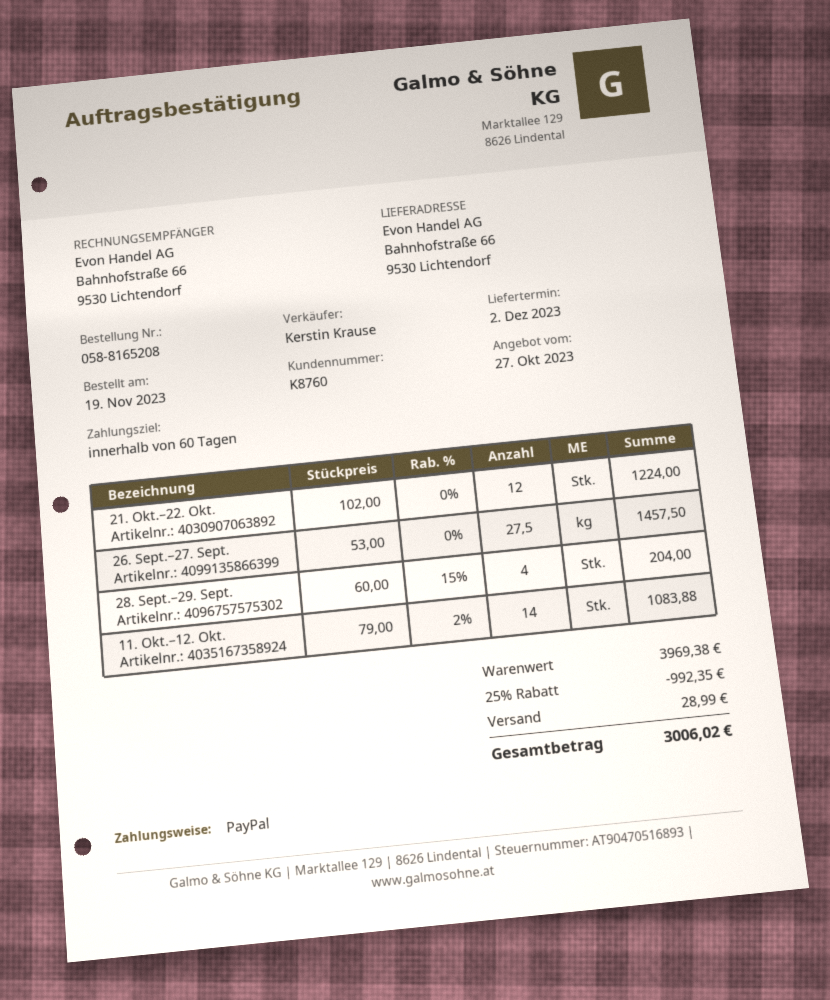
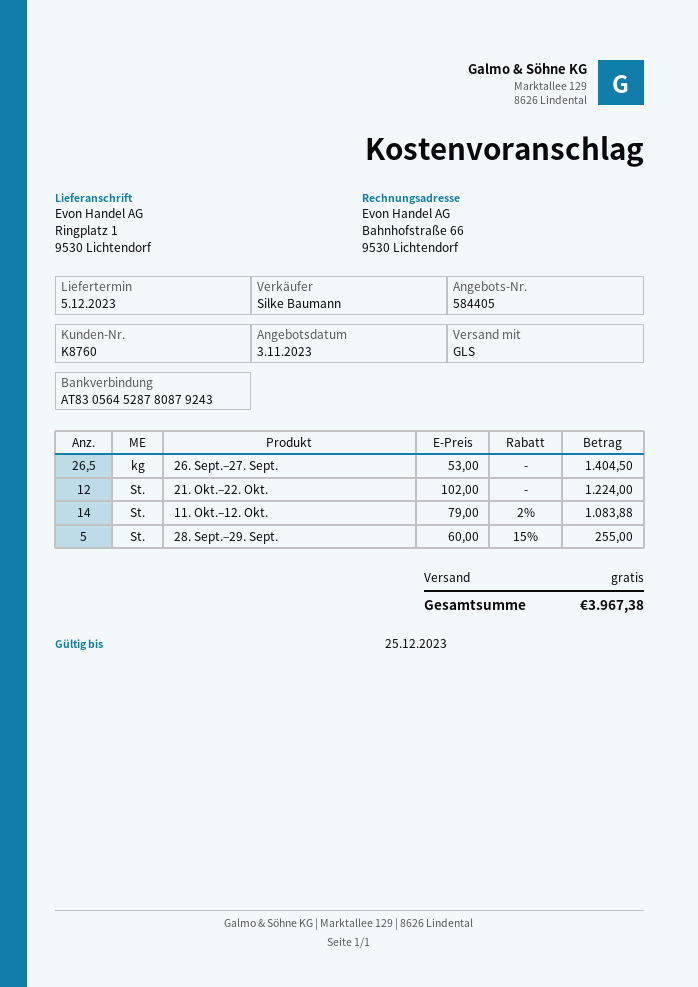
quote date: 2023-10-27 -> 2023-11-03
delivery date: 2023-12-02 -> 2023-12-05
sales rep: Kerstin Krause -> Silke Baumann
ship to: Bahnhofstraße 66, 9530 Lichtendorf -> Ringplatz 1, 9530 Lichtendorf
26. Sept.–27. Sept.: 27.5 x 53.00 = 1457.50 -> 26.5 x 53.00 = 1404.50
28. Sept.–29. Sept.: 4 x 60.00 - 15% = 204.00 -> 5 x 60.00 - 15% = 255.00
discount: 25% = 992.35 -> none
shipping: 28.99 -> 0.00
total: 3006.02 -> 3967.38

